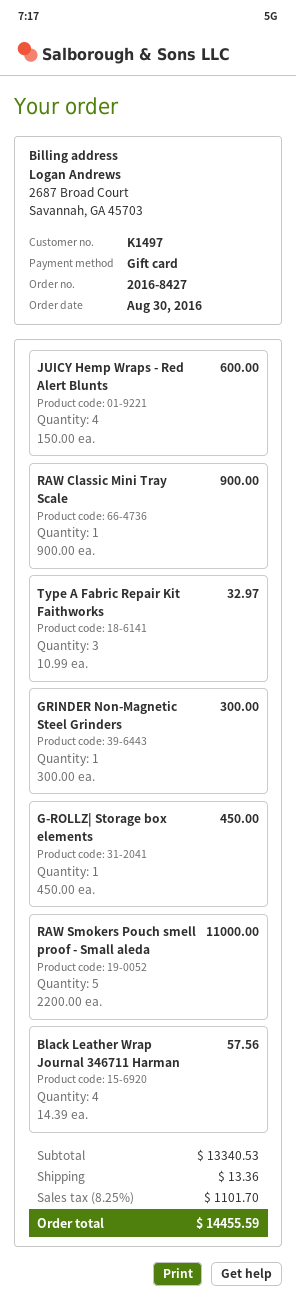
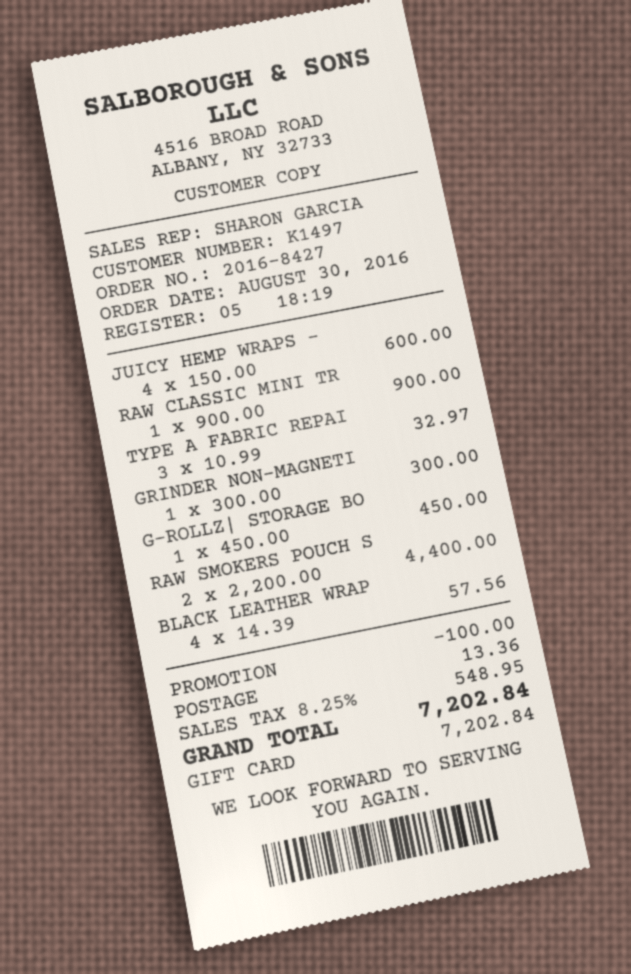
RAW Smokers Pouch smell proof - Small aleda: 5 x 2200.00 = 11000.00 -> 2 x 2200.00 = 4400.00
discount: none -> 100.00
tax: 8.25% = 1101.70 -> 8.25% = 548.95
total: 14455.59 -> 7202.84

